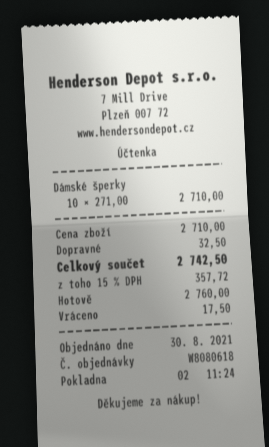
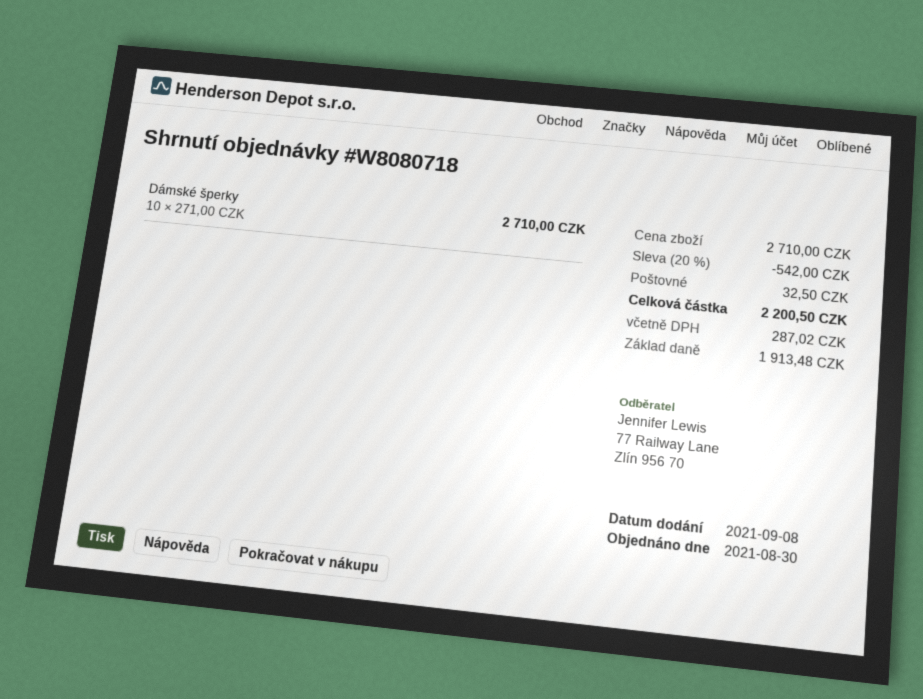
order number: W8080618 -> W8080718
discount: none -> 20% = 542.00
tax: 357.72 -> 287.02
total: 2742.50 -> 2200.50

